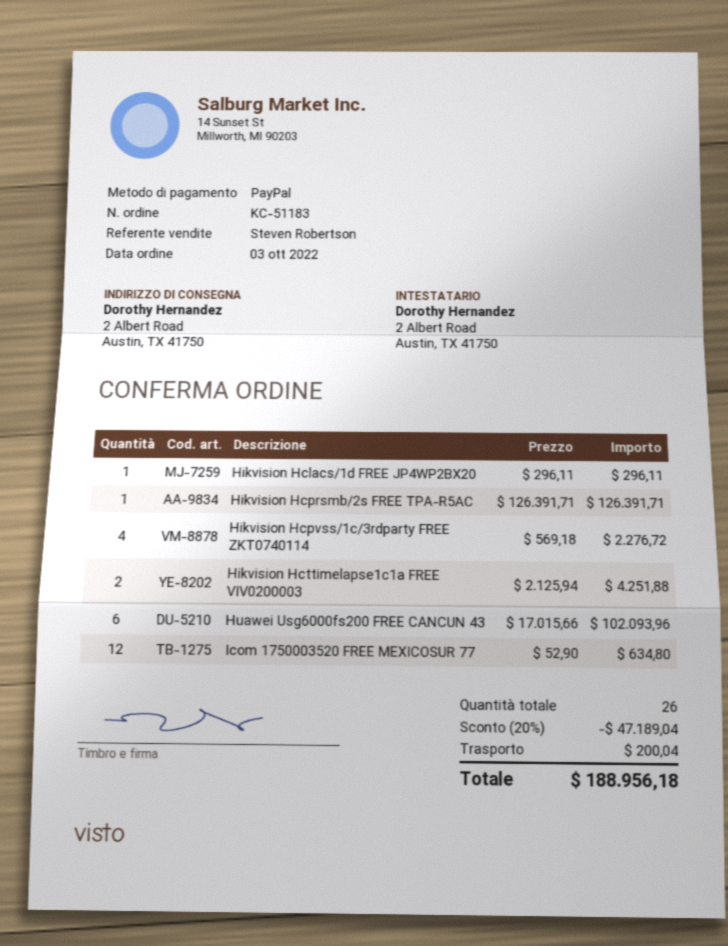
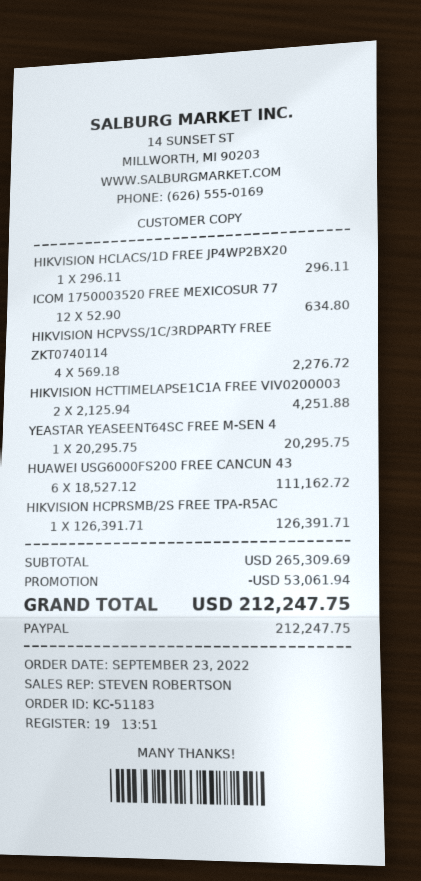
order date: 2022-10-03 -> 2022-09-23
Huawei Usg6000fs200 FREE CANCUN 43: 6 x 17015.66 = 102093.96 -> 6 x 18527.12 = 111162.72
YEASTAR YEASEENT64SC FREE M-SEN 4: none -> 1 x 20295.75 = 20295.75
discount: 47189.04 -> 53061.94
shipping: 200.04 -> none
total: 188956.18 -> 212247.75

